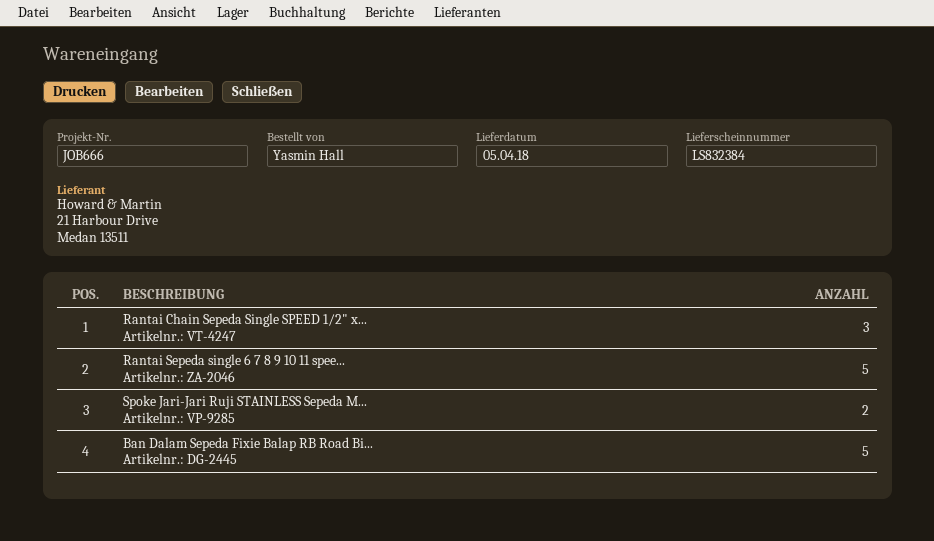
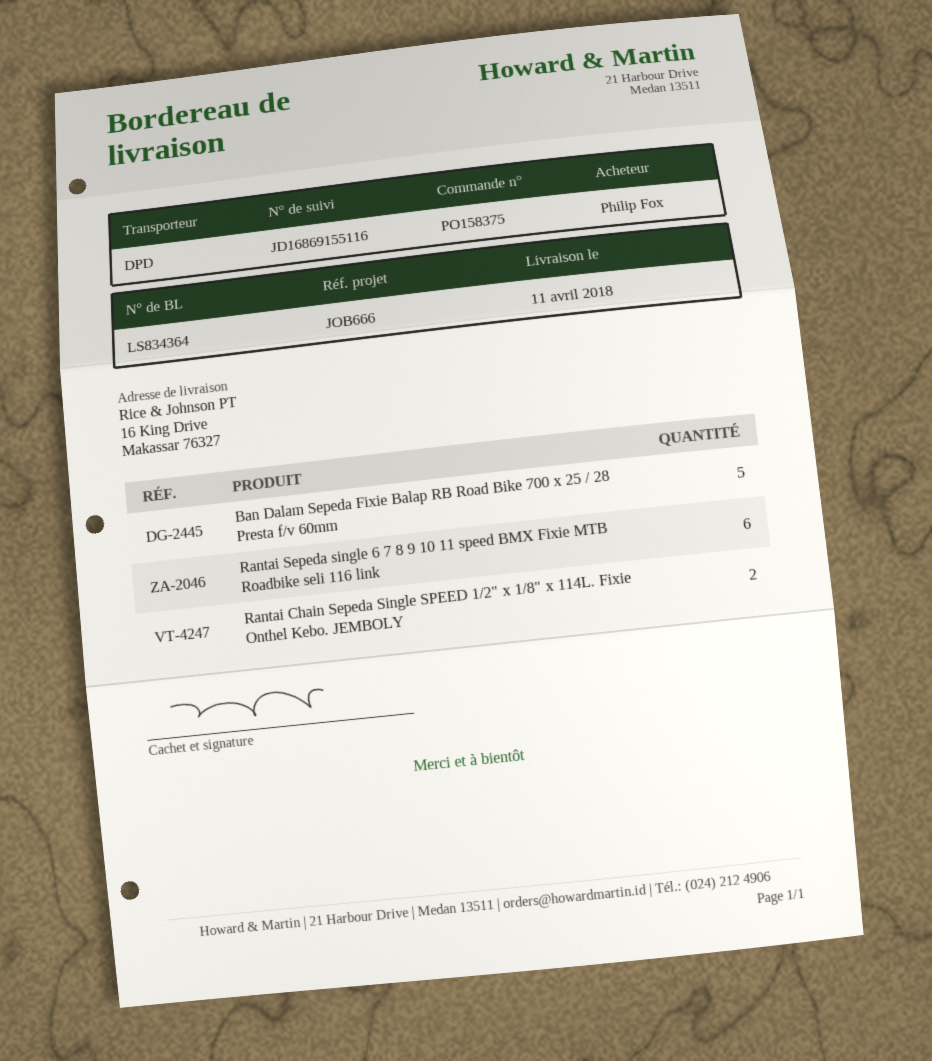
delivery note number: LS832384 -> LS834364
delivery date: 2018-04-05 -> 2018-04-11
ordered by: Yasmin Hall -> Philip Fox
Rantai Chain Sepeda Single SPEED 1/2" x...: 3 -> 2
Rantai Sepeda single 6 7 8 9 10 11 spee...: 5 -> 6
Spoke Jari-Jari Ruji STAINLESS Sepeda M...: 2 -> none

